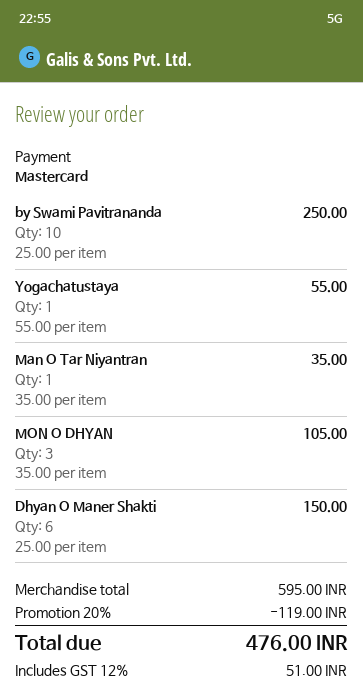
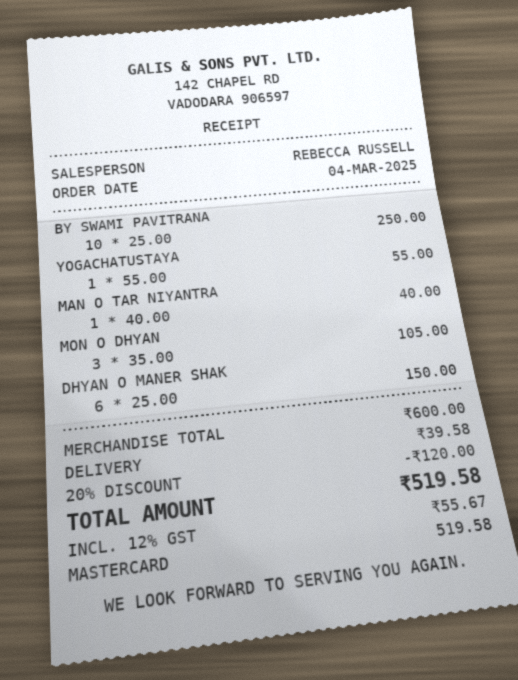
Man O Tar Niyantran: 1 x 35.00 = 35.00 -> 1 x 40.00 = 40.00
subtotal: 595.00 -> 600.00
discount: 20% = 119.00 -> 20% = 120.00
shipping: none -> 39.58
tax: 12% = 51.00 -> 12% = 55.67
total: 476.00 -> 519.58

